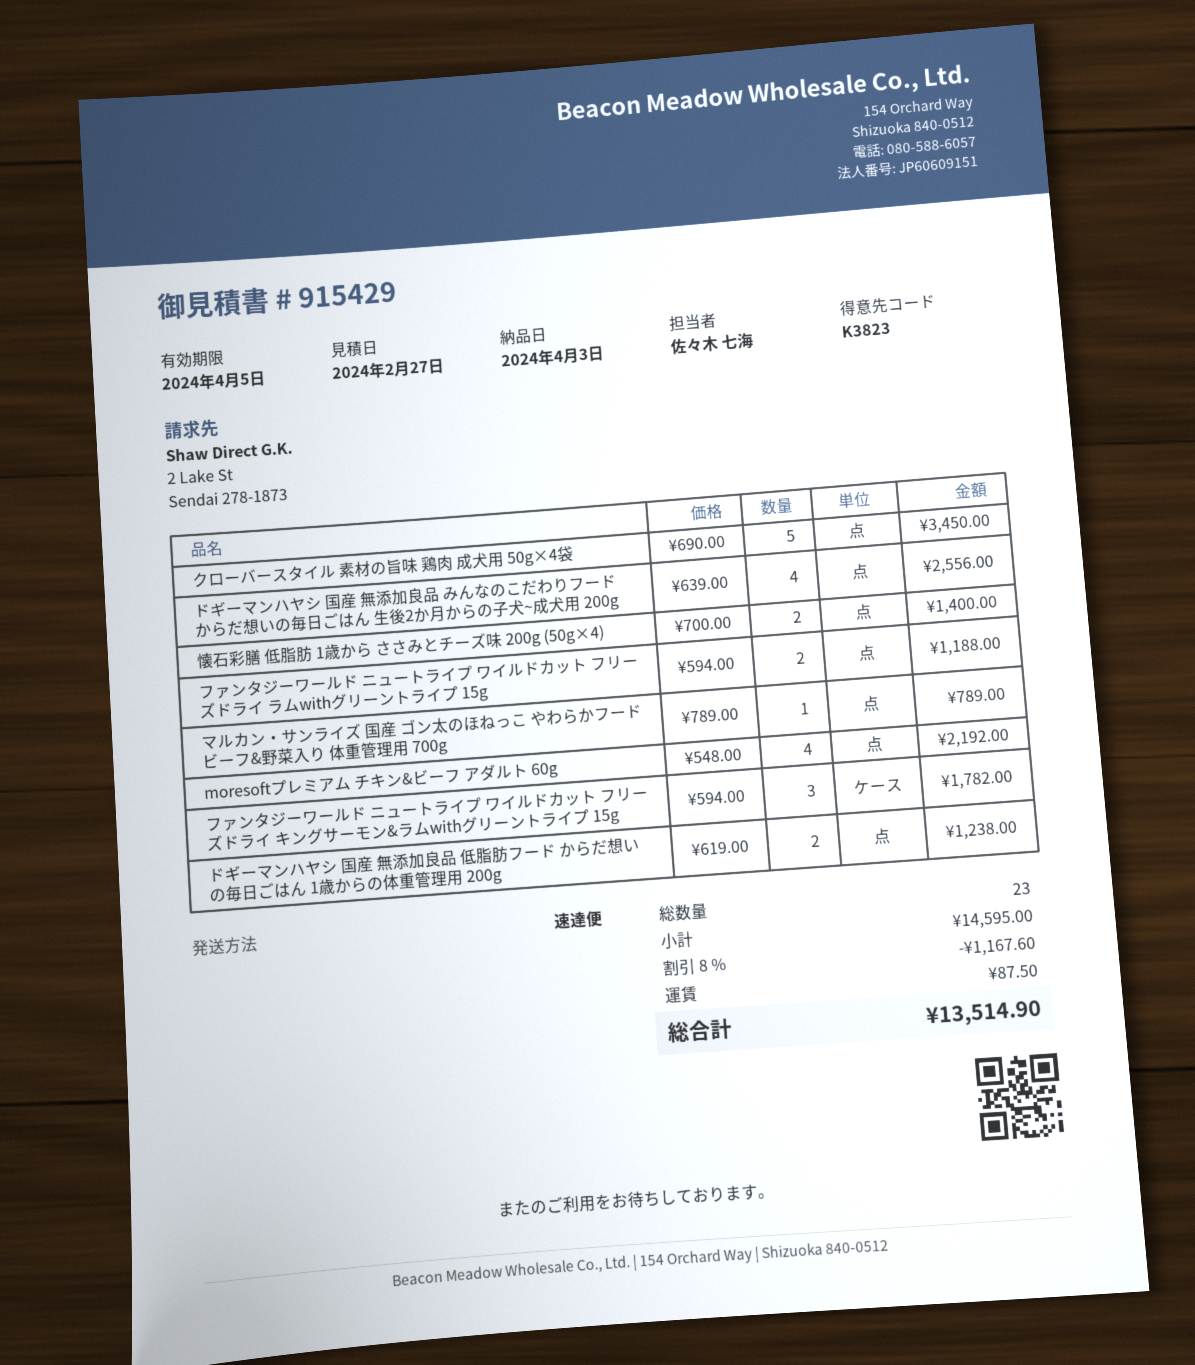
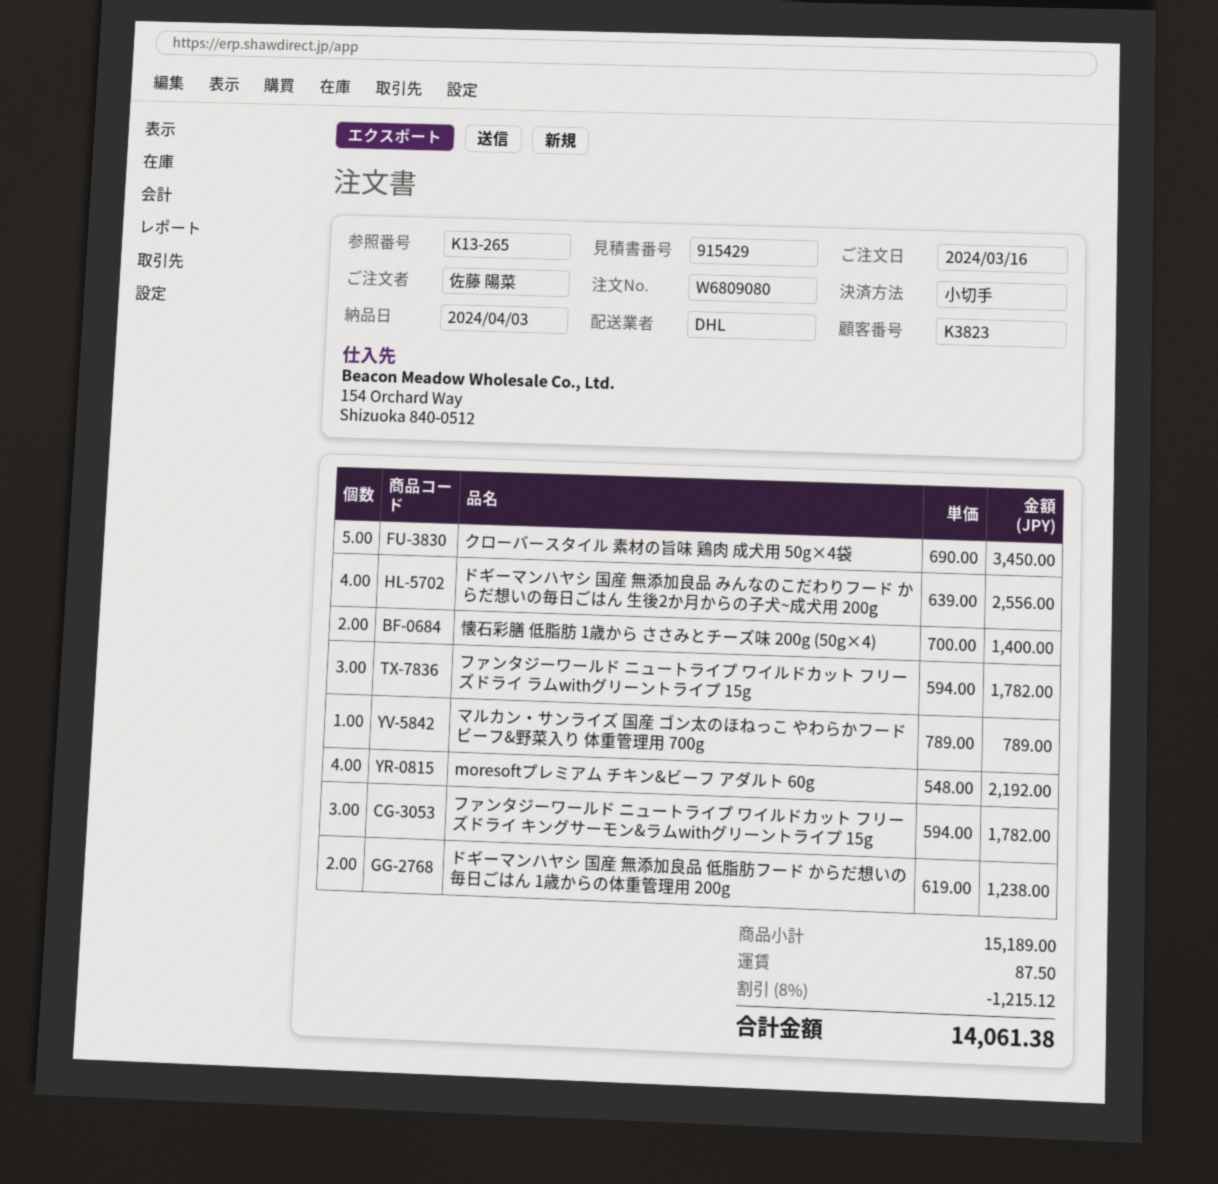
shipping method: express -> DHL
ファンタジーワールド ニュートライプ ワイルドカット フリーズドライ ラムwithグリーントライプ 15g: 2 x 594.00 = 1188.00 -> 3 x 594.00 = 1782.00
subtotal: 14595.00 -> 15189.00
discount: 8% = 1167.60 -> 8% = 1215.12
total: 13514.90 -> 14061.38

